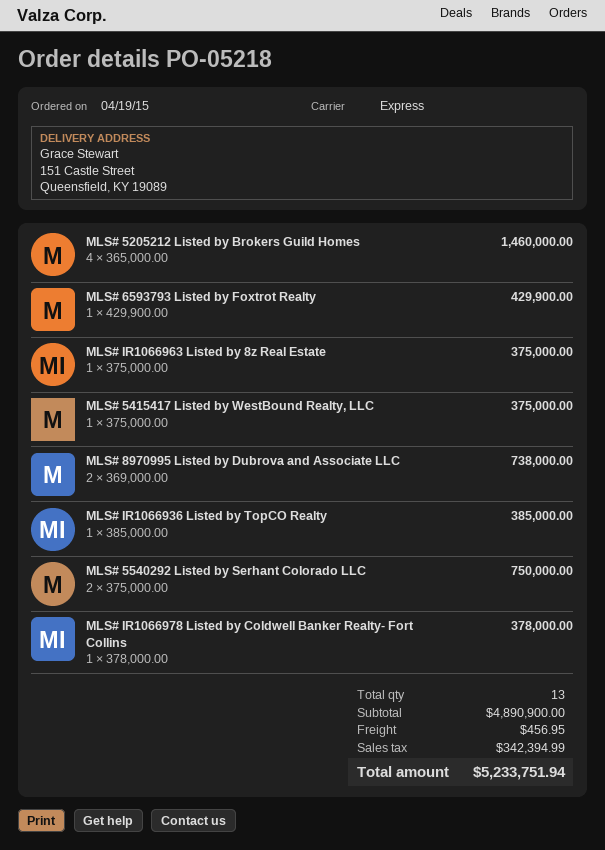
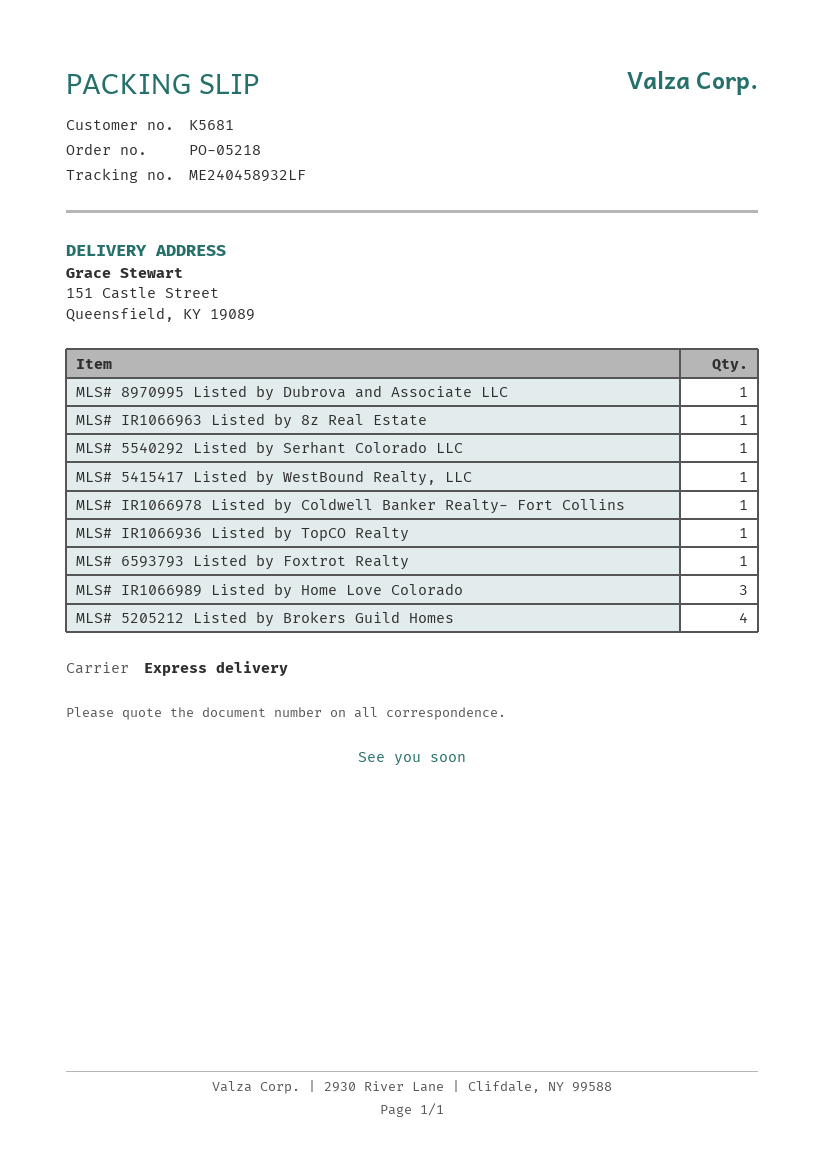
MLS# 8970995 Listed by Dubrova and Associate LLC: 2 -> 1
MLS# 5540292 Listed by Serhant Colorado LLC: 2 -> 1
MLS# IR1066989 Listed by Home Love Colorado: none -> 3

